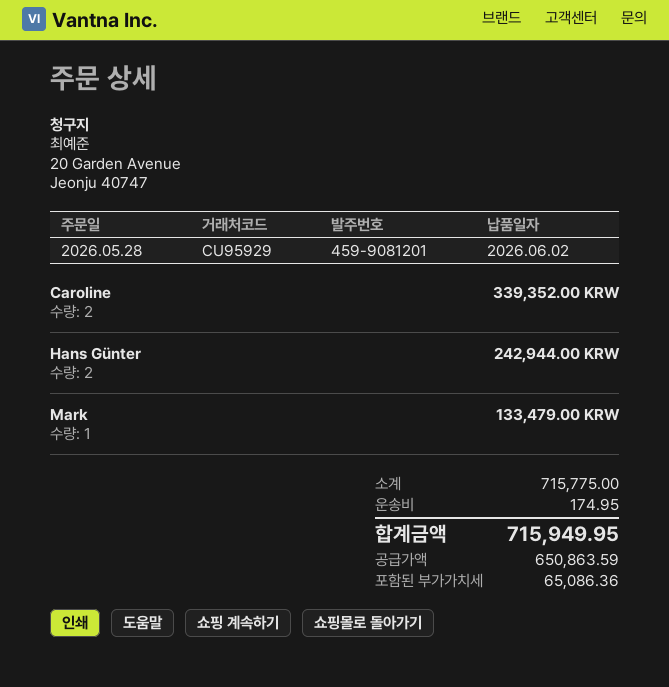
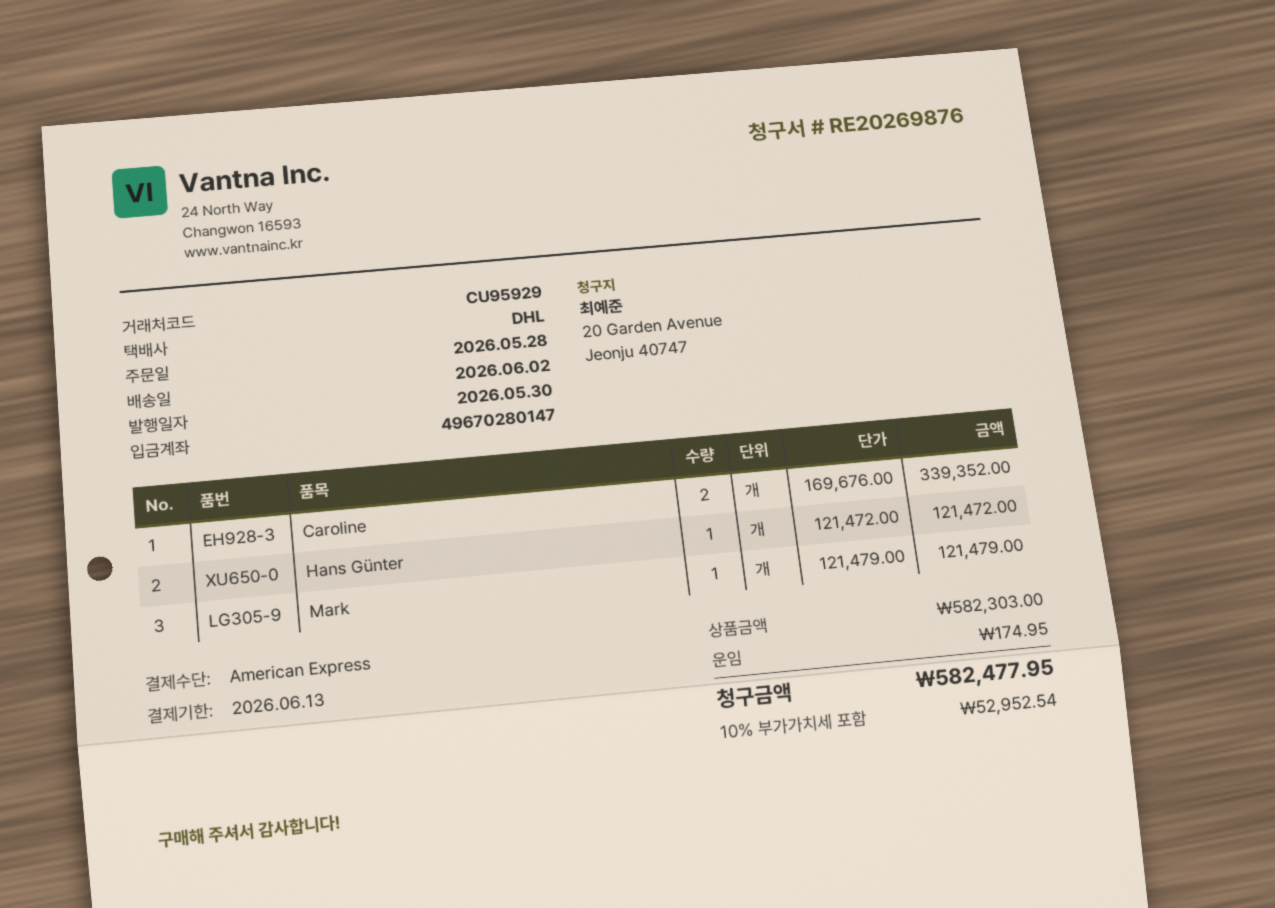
Hans Günter: 2 for 242944.00 -> 1 for 121472.00
Mark: 1 for 133479.00 -> 1 for 121479.00
subtotal: 715775.00 -> 582303.00
tax: 65086.36 -> 52952.54
total: 715949.95 -> 582477.95

